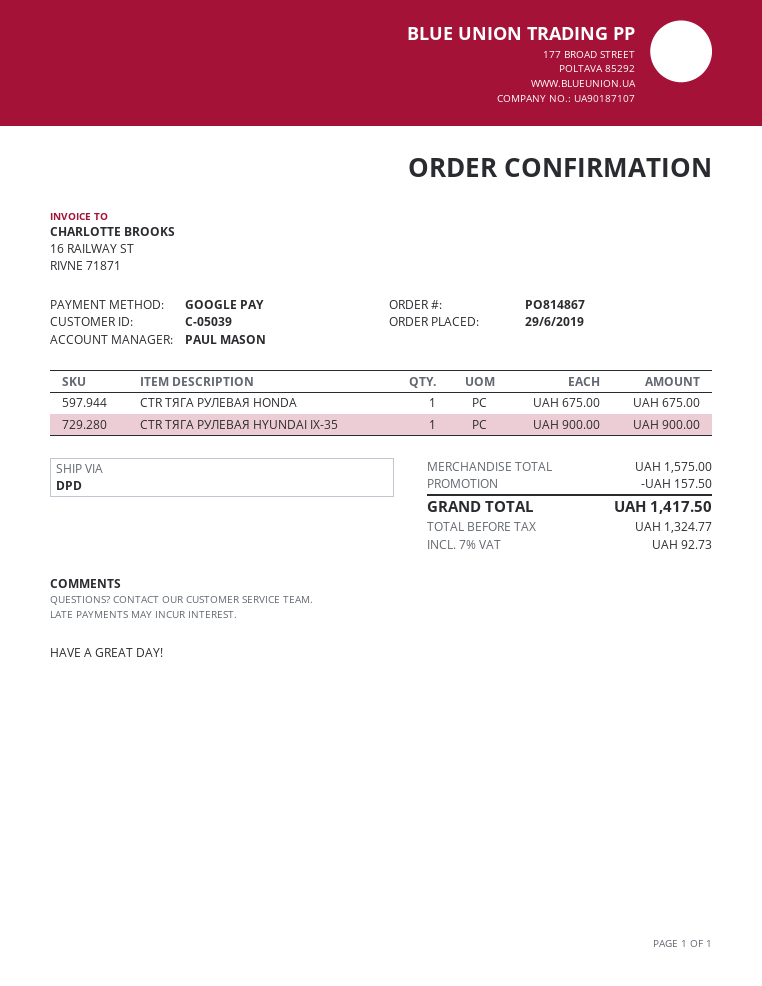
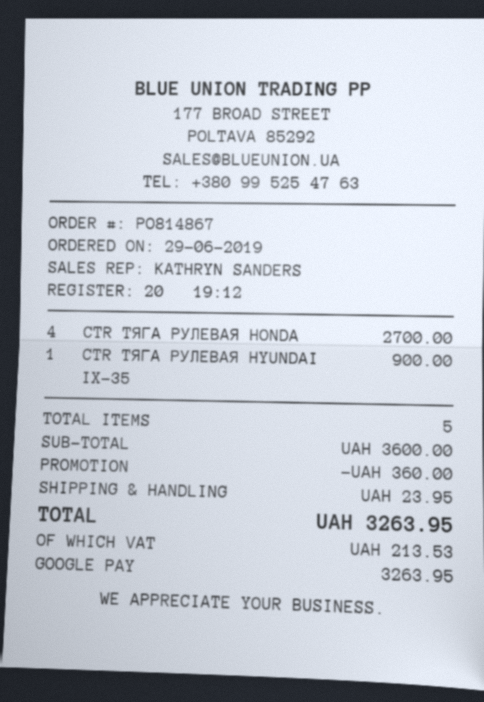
sales rep: PAUL MASON -> KATHRYN SANDERS
CTR ТЯГА РУЛЕВАЯ HONDA: 1 for 675.00 -> 4 for 2700.00
subtotal: 1575.00 -> 3600.00
discount: 157.50 -> 360.00
shipping: none -> 23.95
tax: 92.73 -> 213.53
total: 1417.50 -> 3263.95

